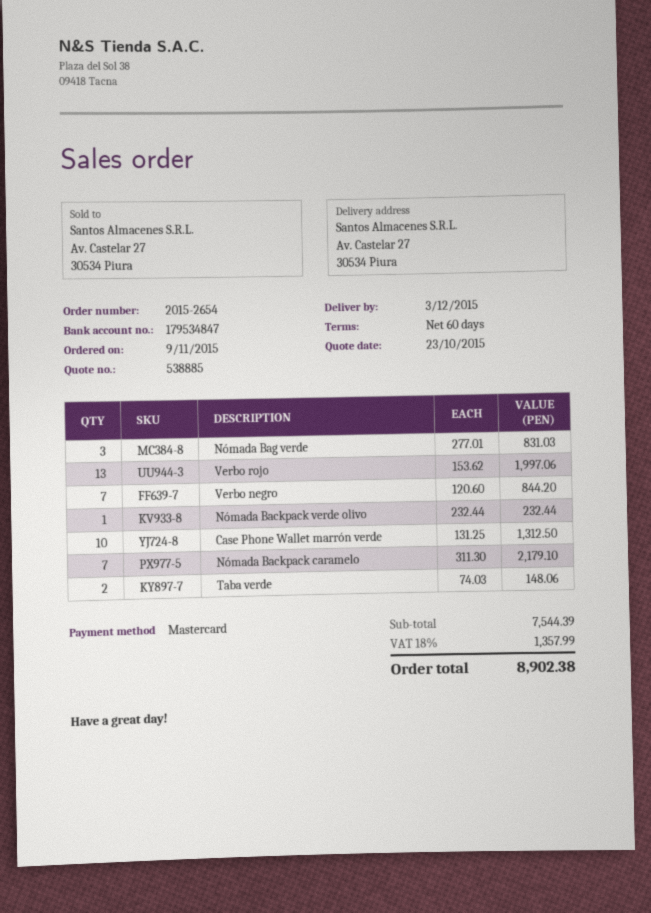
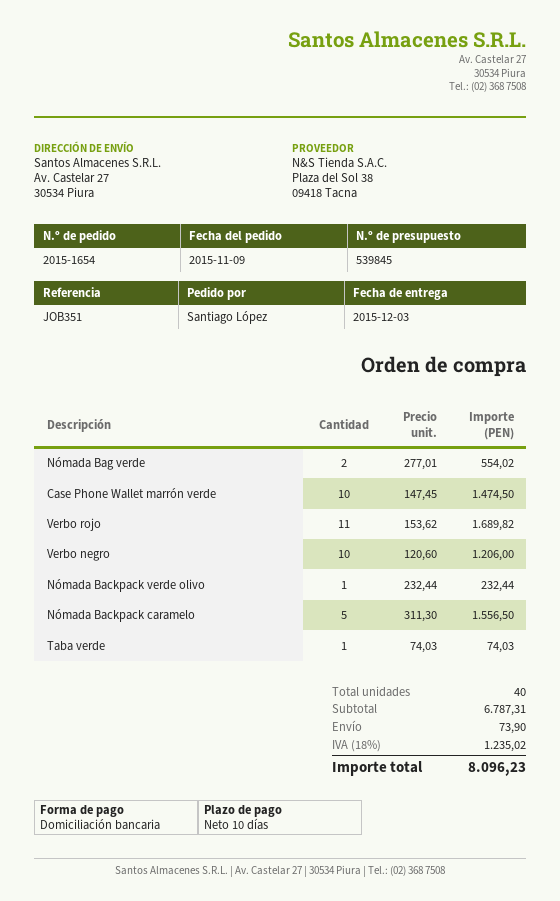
quote number: 538885 -> 539845
order number: 2015-2654 -> 2015-1654
payment terms: 60 days -> 10 days
payment method: Mastercard -> direct debit
Nómada Bag verde: 3 x 277.01 = 831.03 -> 2 x 277.01 = 554.02
Verbo rojo: 13 x 153.62 = 1997.06 -> 11 x 153.62 = 1689.82
Verbo negro: 7 x 120.60 = 844.20 -> 10 x 120.60 = 1206.00
Case Phone Wallet marrón verde: 10 x 131.25 = 1312.50 -> 10 x 147.45 = 1474.50
Nómada Backpack caramelo: 7 x 311.30 = 2179.10 -> 5 x 311.30 = 1556.50
Taba verde: 2 x 74.03 = 148.06 -> 1 x 74.03 = 74.03
subtotal: 7544.39 -> 6787.31
shipping: none -> 73.90
tax: 18% = 1357.99 -> 18% = 1235.02
total: 8902.38 -> 8096.23

